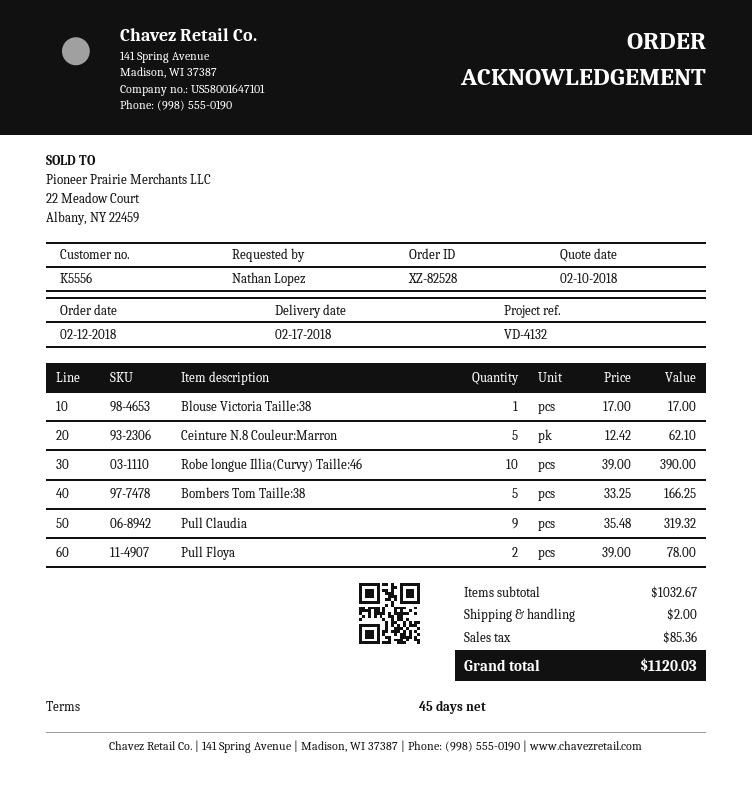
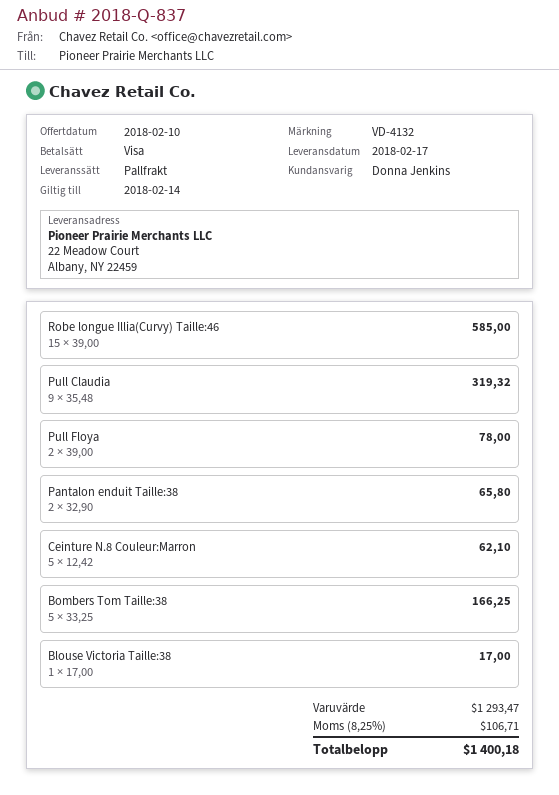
Robe longue Illia(Curvy) Taille:46: 10 x 39.00 = 390.00 -> 15 x 39.00 = 585.00
Pantalon enduit Taille:38: none -> 2 x 32.90 = 65.80
subtotal: 1032.67 -> 1293.47
shipping: 2.00 -> none
tax: 85.36 -> 106.71
total: 1120.03 -> 1400.18

